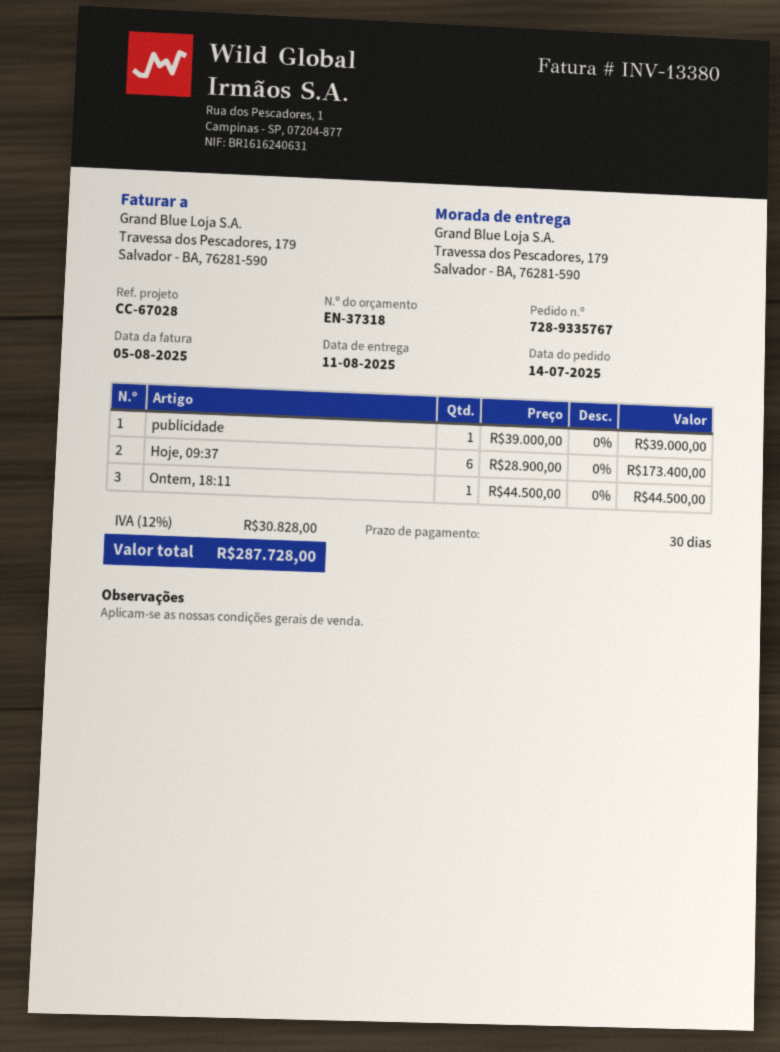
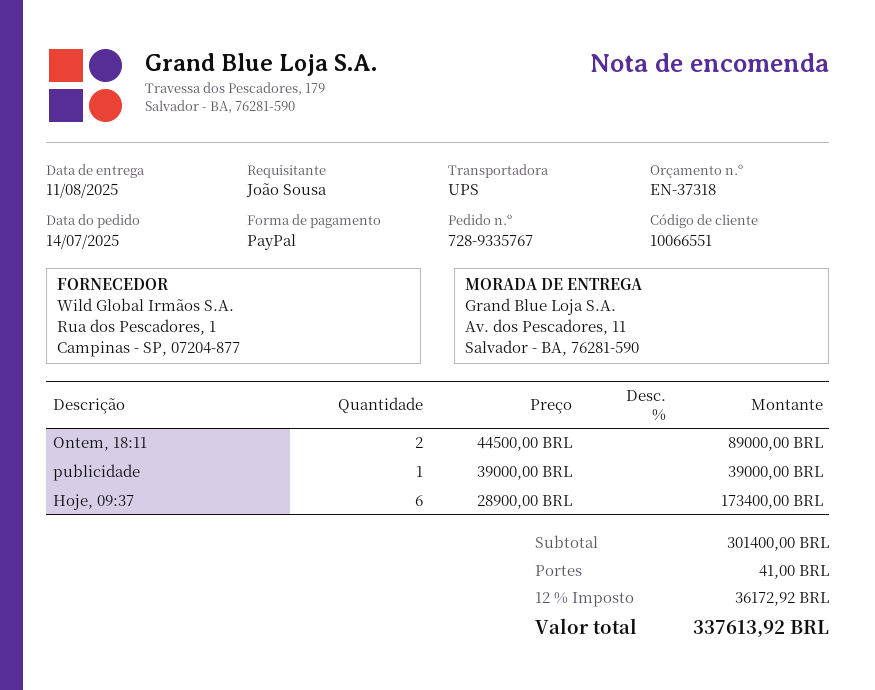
ship to: Travessa dos Pescadores, 179, Salvador - BA, 76281-590 -> Av. dos Pescadores, 11, Salvador - BA, 76281-590
Ontem, 18:11: 1 x 44500.00 = 44500.00 -> 2 x 44500.00 = 89000.00
shipping: none -> 41.00
tax: 12% = 30828.00 -> 12% = 36172.92
total: 287728.00 -> 337613.92

